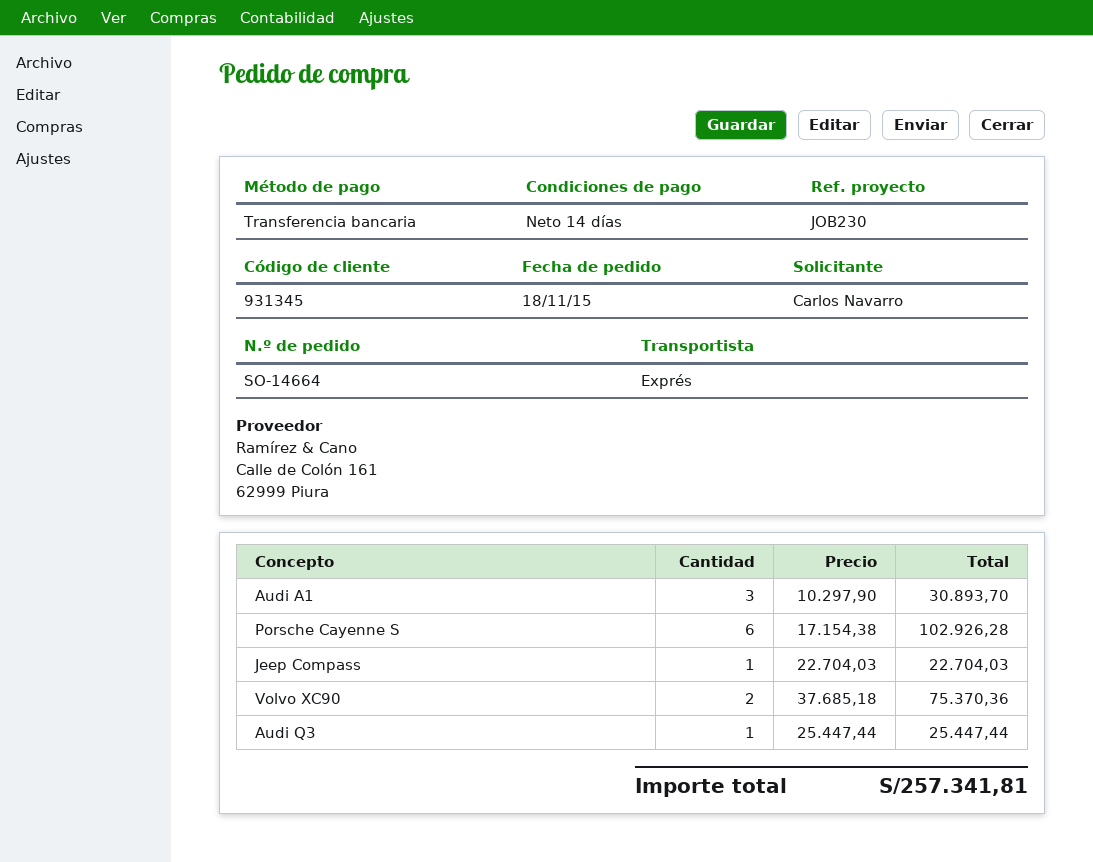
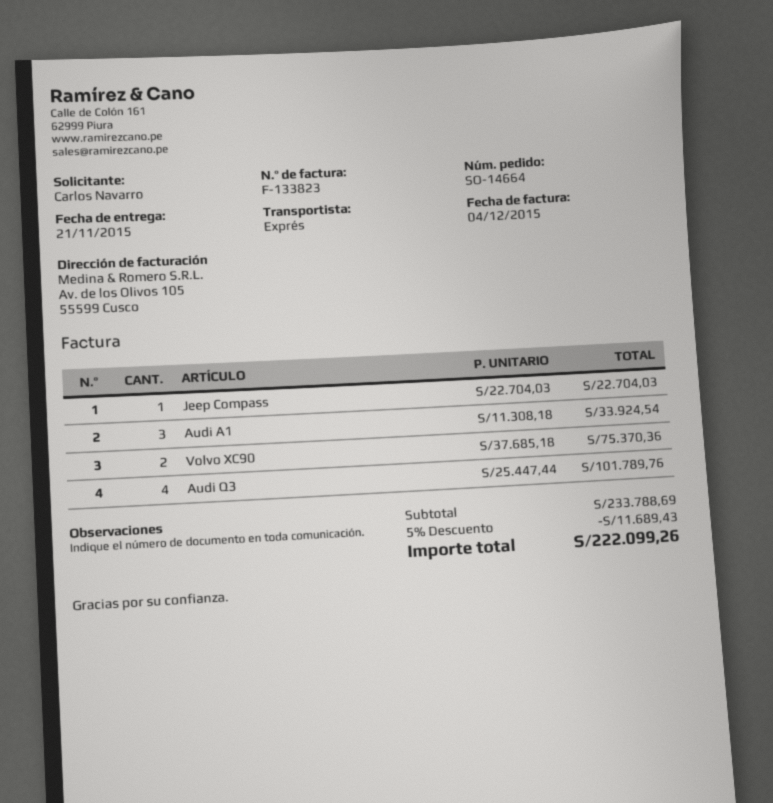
Audi A1: 3 x 10297.90 = 30893.70 -> 3 x 11308.18 = 33924.54
Porsche Cayenne S: 6 x 17154.38 = 102926.28 -> none
Audi Q3: 1 x 25447.44 = 25447.44 -> 4 x 25447.44 = 101789.76
discount: none -> 5% = 11689.43
total: 257341.81 -> 222099.26

